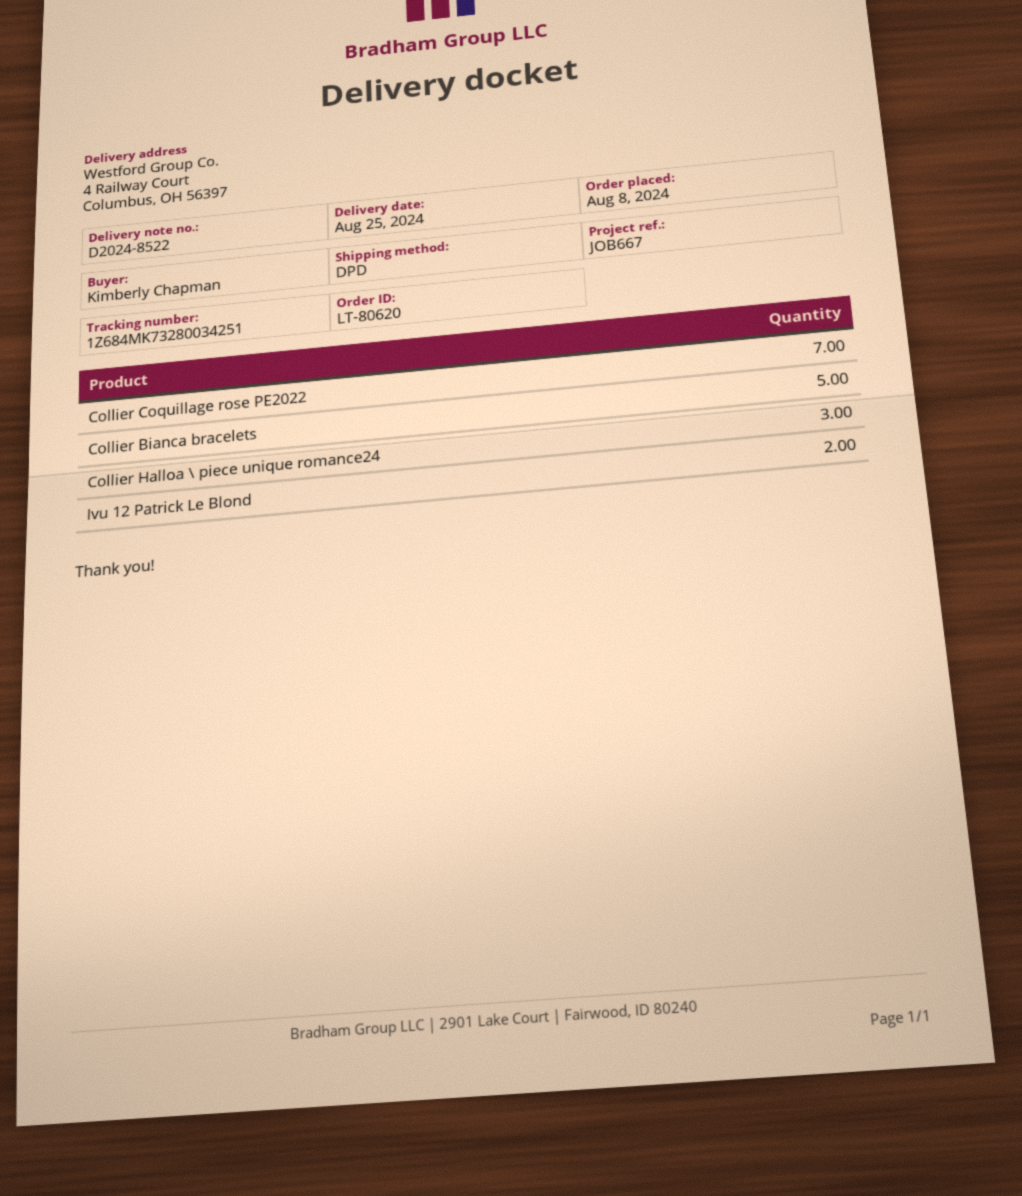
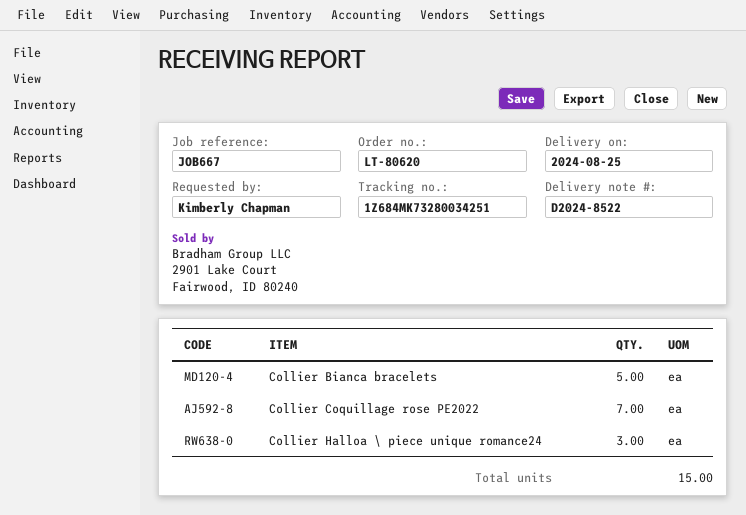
Ivu 12 Patrick Le Blond: 2 -> none

